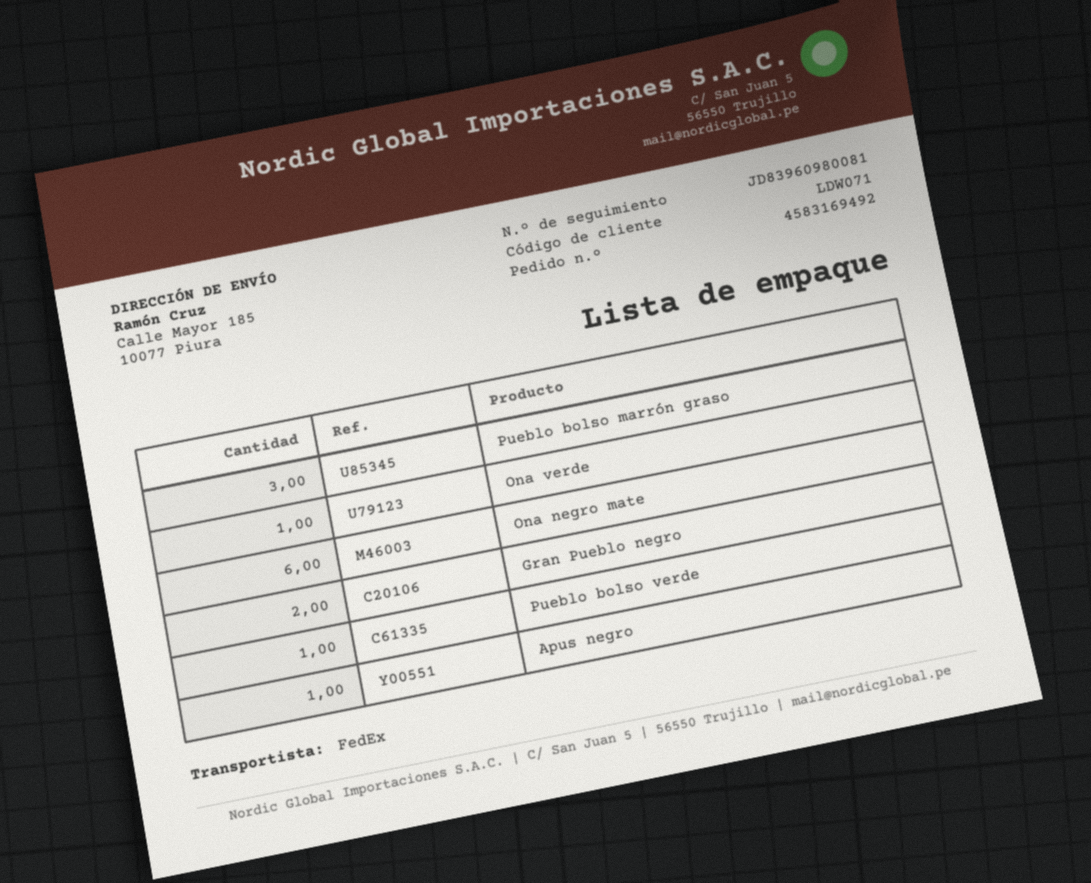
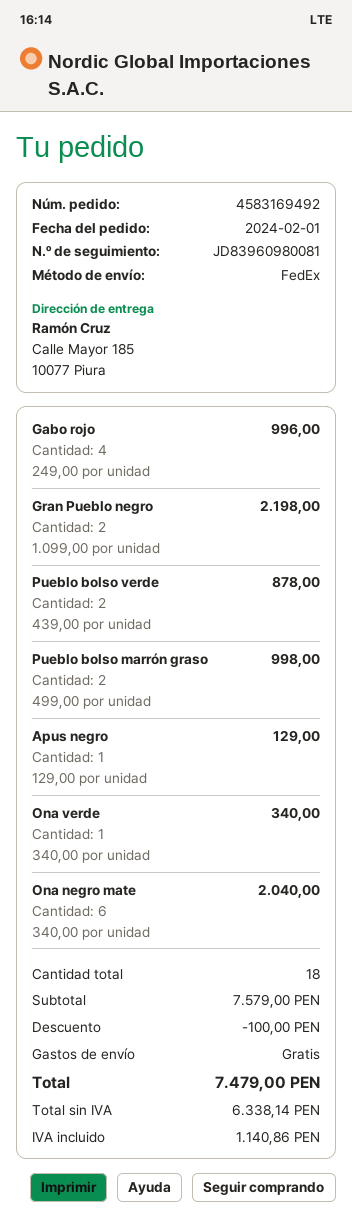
Pueblo bolso marrón graso: 3 -> 2
Pueblo bolso verde: 1 -> 2
Gabo rojo: none -> 4

